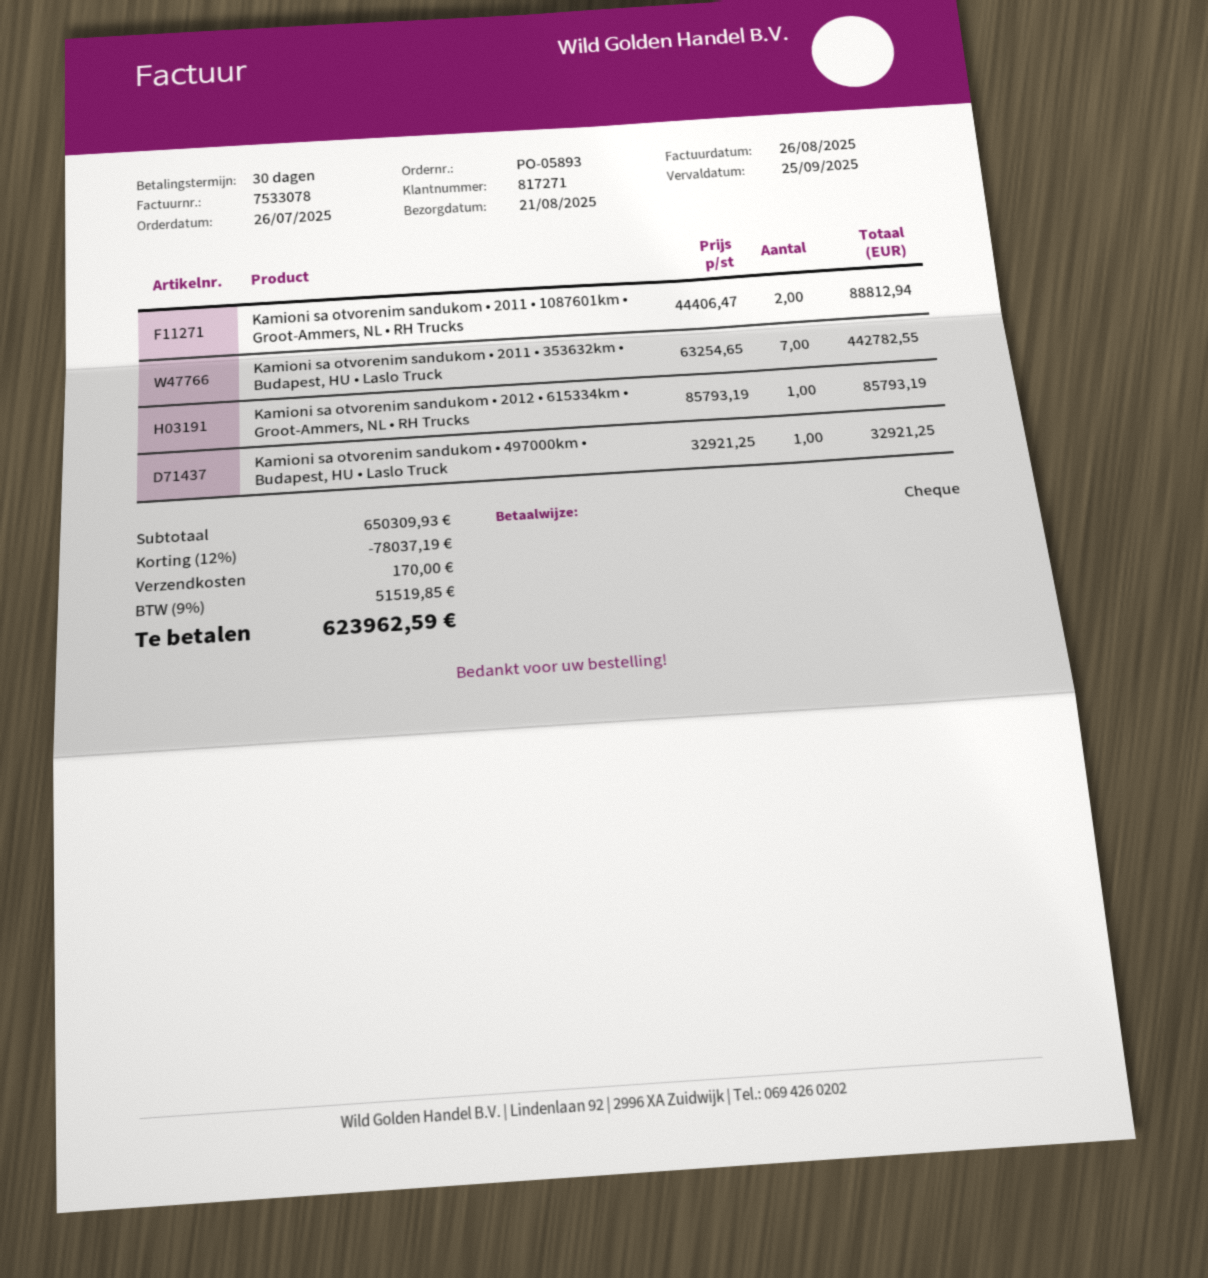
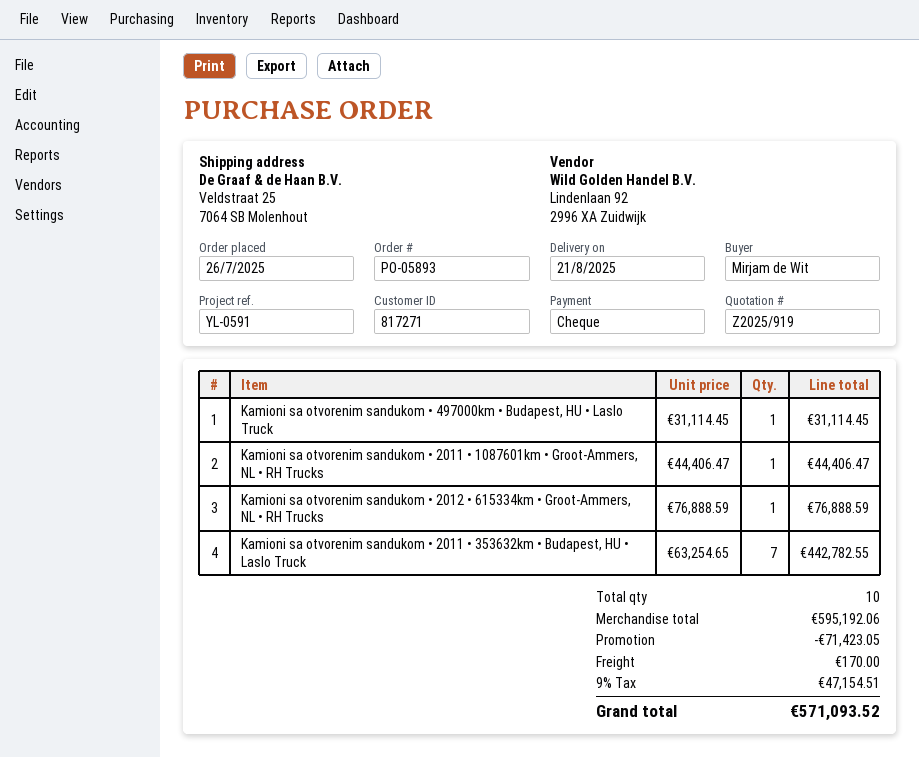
Kamioni sa otvorenim sandukom • 2011 • 1087601km • Groot-Ammers, NL • RH Trucks: 2 x 44406.47 = 88812.94 -> 1 x 44406.47 = 44406.47
Kamioni sa otvorenim sandukom • 2012 • 615334km • Groot-Ammers, NL • RH Trucks: 1 x 85793.19 = 85793.19 -> 1 x 76888.59 = 76888.59
Kamioni sa otvorenim sandukom • 497000km • Budapest, HU • Laslo Truck: 1 x 32921.25 = 32921.25 -> 1 x 31114.45 = 31114.45
subtotal: 650309.93 -> 595192.06
discount: 78037.19 -> 71423.05
tax: 9% = 51519.85 -> 9% = 47154.51
total: 623962.59 -> 571093.52

